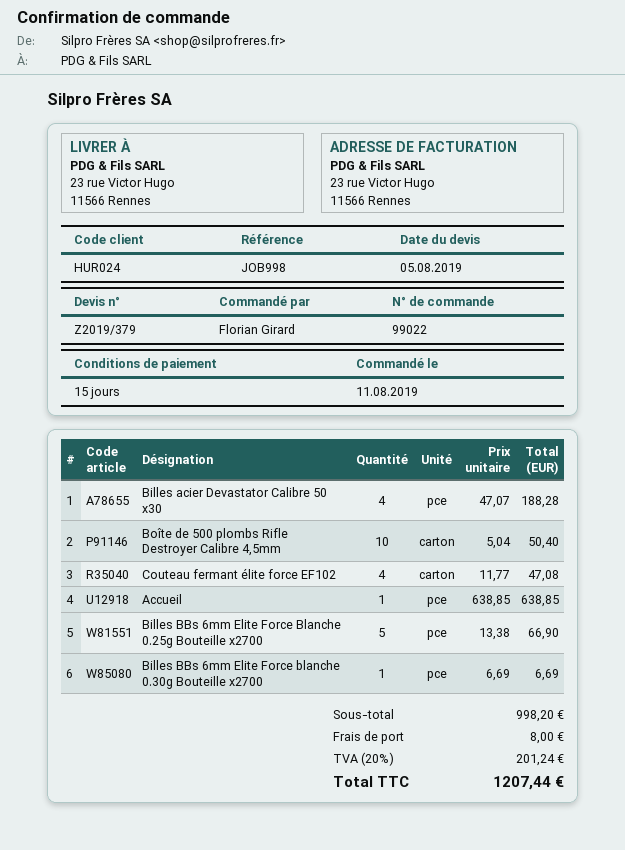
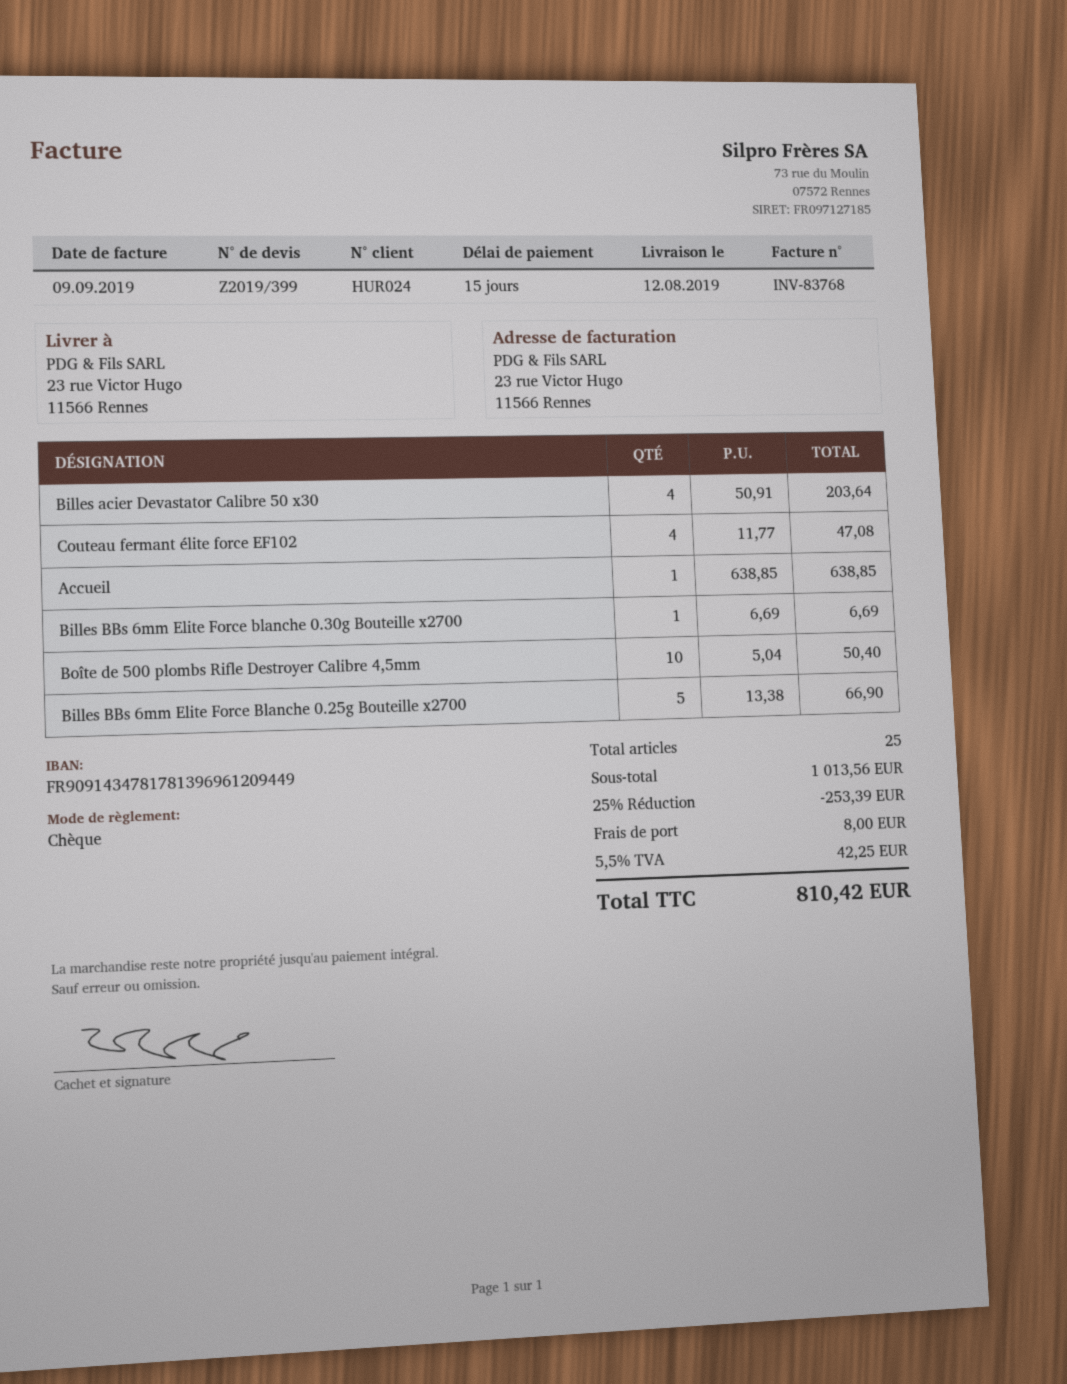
quote number: Z2019/379 -> Z2019/399
Billes acier Devastator Calibre 50 x30: 4 x 47.07 = 188.28 -> 4 x 50.91 = 203.64
subtotal: 998.20 -> 1013.56
discount: none -> 25% = 253.39
tax: 20% = 201.24 -> 5.5% = 42.25
total: 1207.44 -> 810.42

